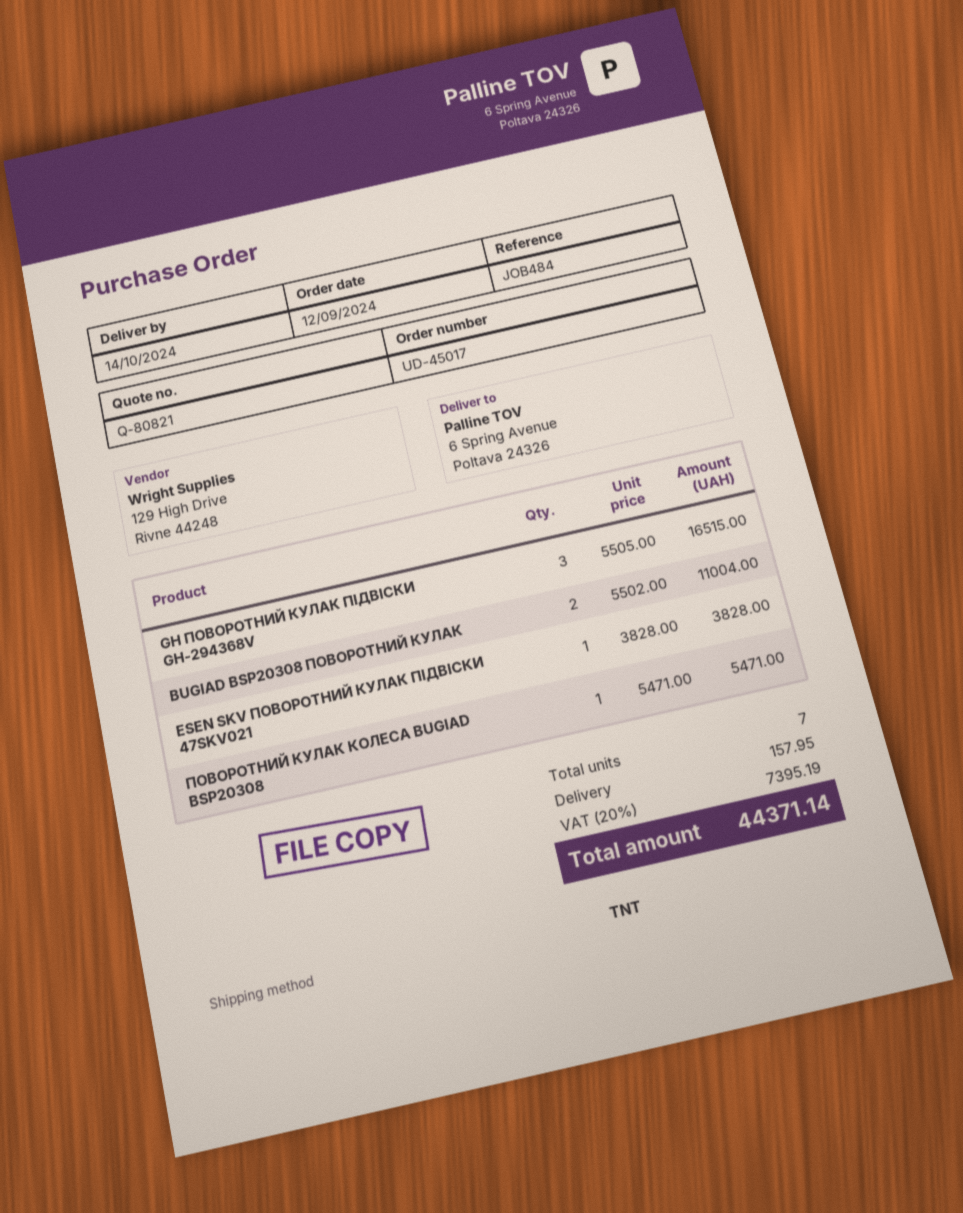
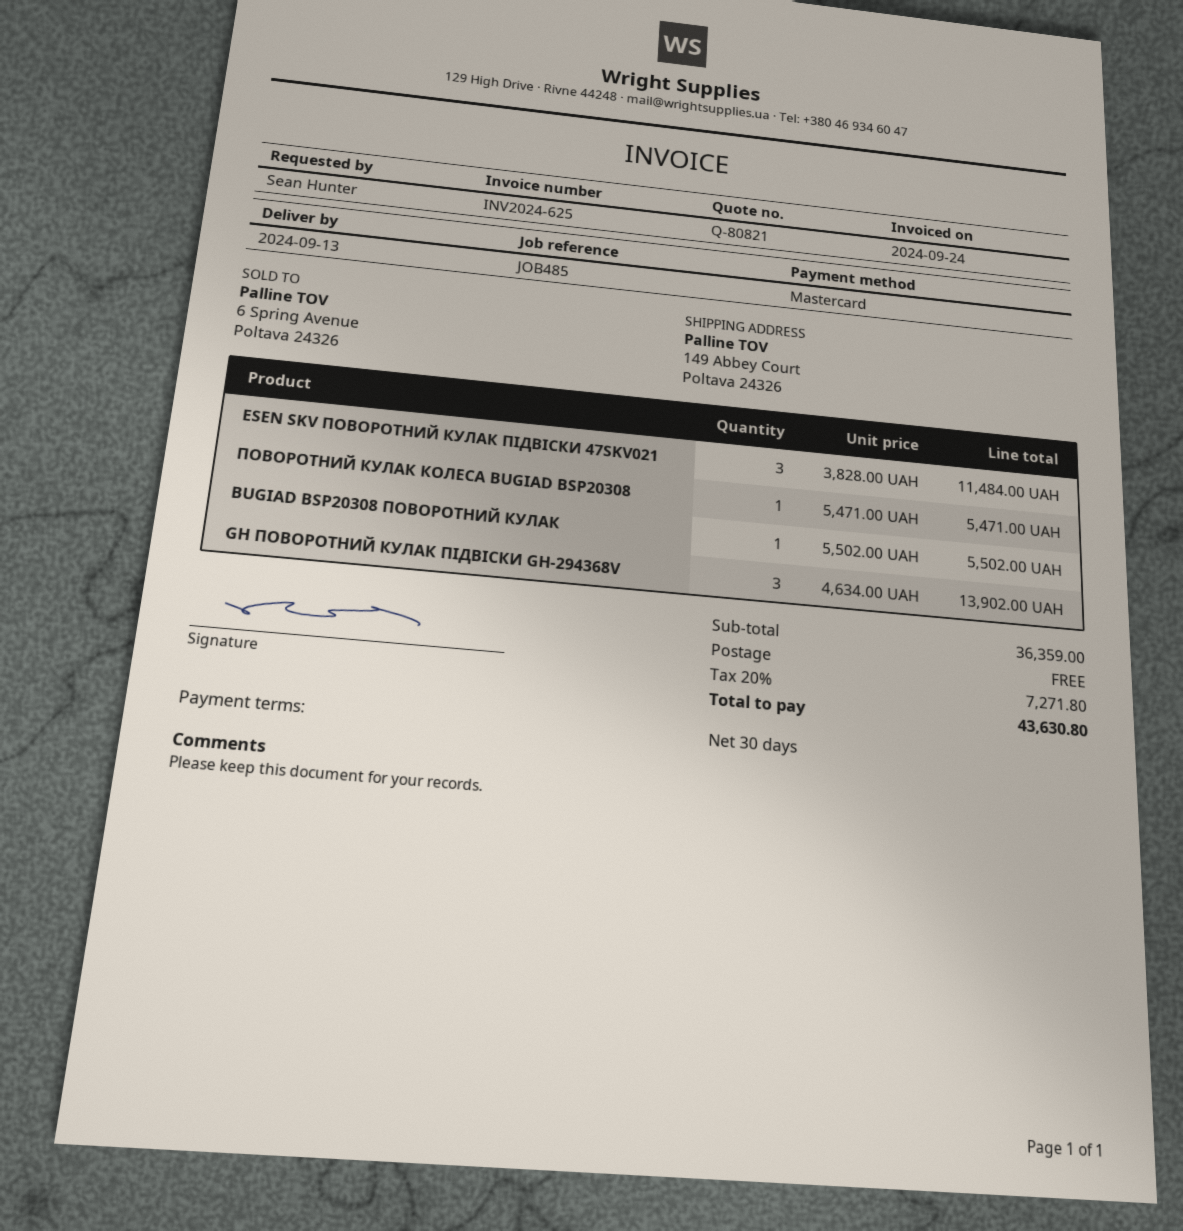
delivery date: 2024-10-14 -> 2024-09-13
reference: JOB484 -> JOB485
ship to: 6 Spring Avenue, Poltava 24326 -> 149 Abbey Court, Poltava 24326
GH ПОВОРОТНИЙ КУЛАК ПІДВІСКИ GH-294368V: 3 x 5505.00 = 16515.00 -> 3 x 4634.00 = 13902.00
BUGIAD BSP20308 ПОВОРОТНИЙ КУЛАК: 2 x 5502.00 = 11004.00 -> 1 x 5502.00 = 5502.00
ESEN SKV ПОВОРОТНИЙ КУЛАК ПІДВІСКИ 47SKV021: 1 x 3828.00 = 3828.00 -> 3 x 3828.00 = 11484.00
shipping: 157.95 -> 0.00
tax: 20% = 7395.19 -> 20% = 7271.80
total: 44371.14 -> 43630.80

